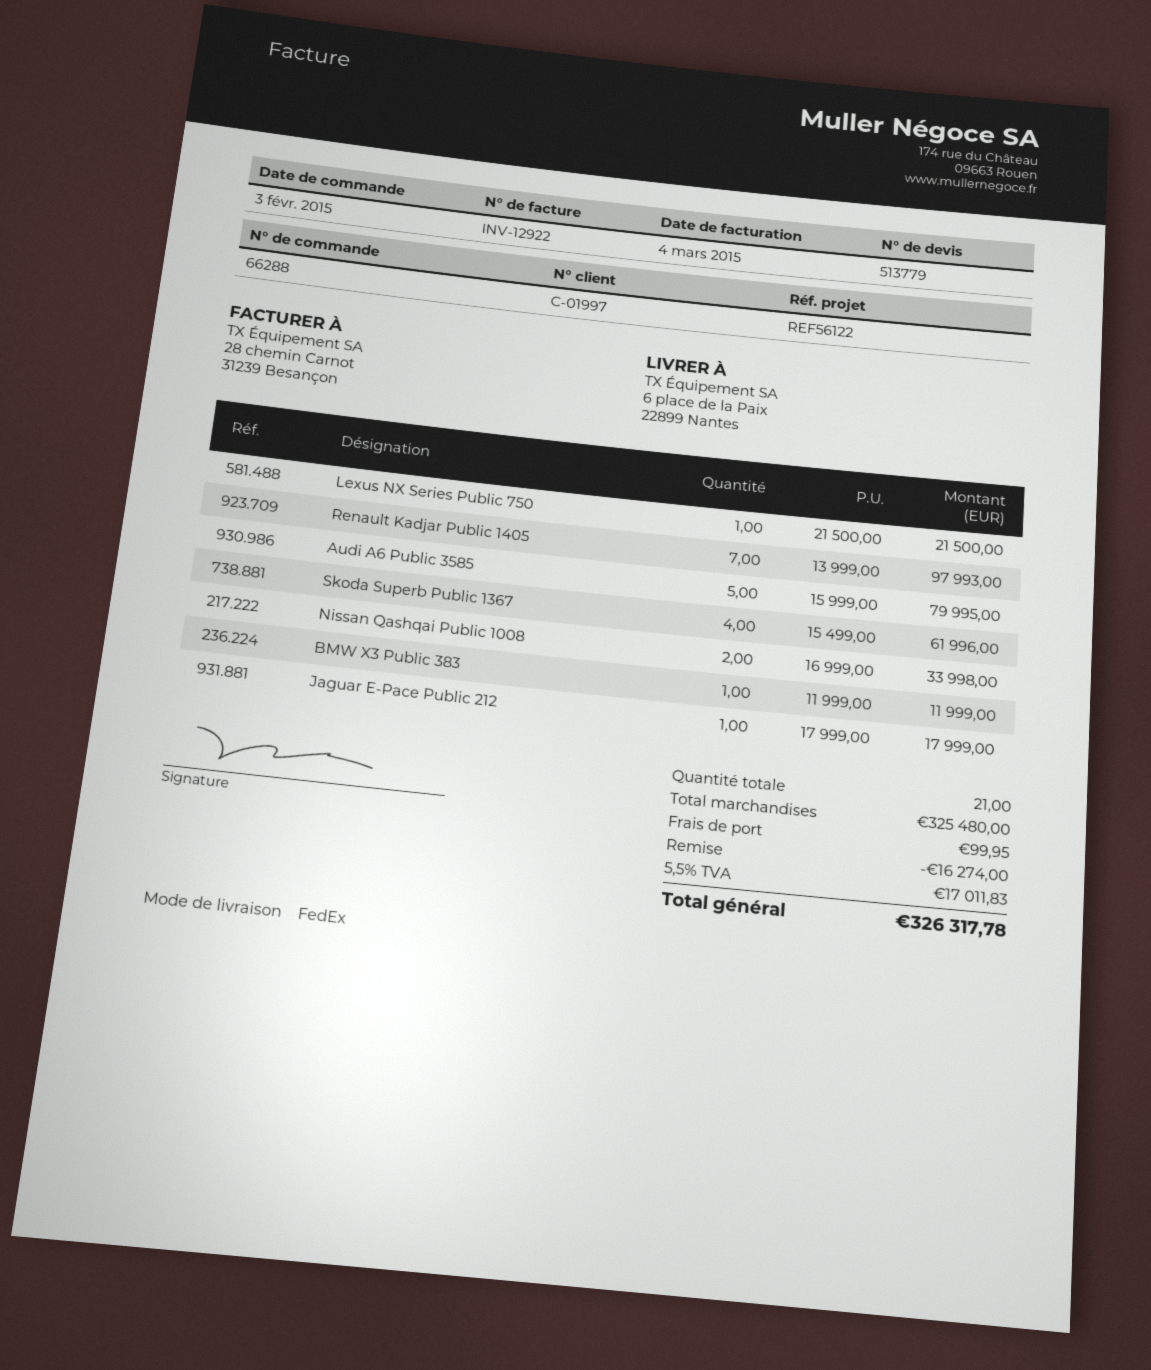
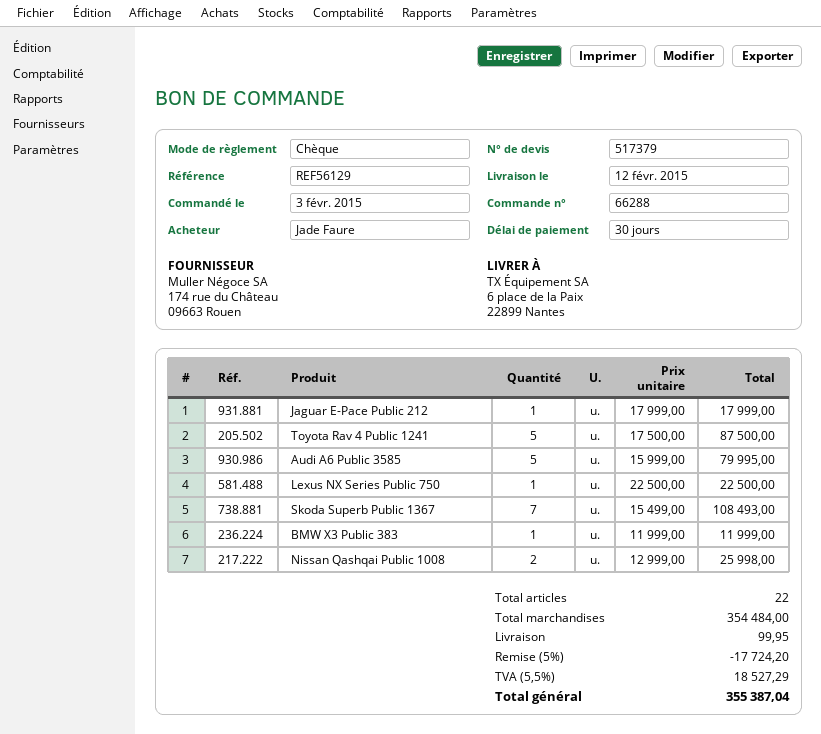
quote number: 513779 -> 517379
reference: REF56122 -> REF56129
Lexus NX Series Public 750: 1 x 21500.00 = 21500.00 -> 1 x 22500.00 = 22500.00
Renault Kadjar Public 1405: 7 x 13999.00 = 97993.00 -> none
Skoda Superb Public 1367: 4 x 15499.00 = 61996.00 -> 7 x 15499.00 = 108493.00
Nissan Qashqai Public 1008: 2 x 16999.00 = 33998.00 -> 2 x 12999.00 = 25998.00
Toyota Rav 4 Public 1241: none -> 5 x 17500.00 = 87500.00
total quantity: 21 -> 22
subtotal: 325480.00 -> 354484.00
discount: 16274.00 -> 17724.20
tax: 5.5% = 17011.83 -> 5.5% = 18527.29
total: 326317.78 -> 355387.04

